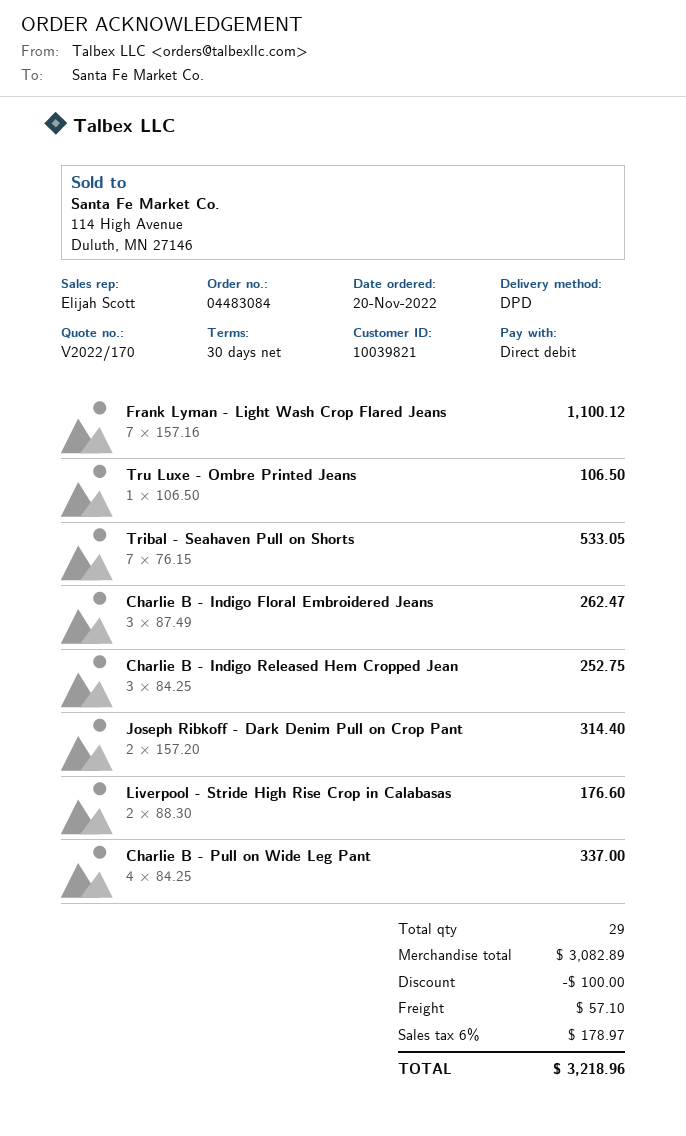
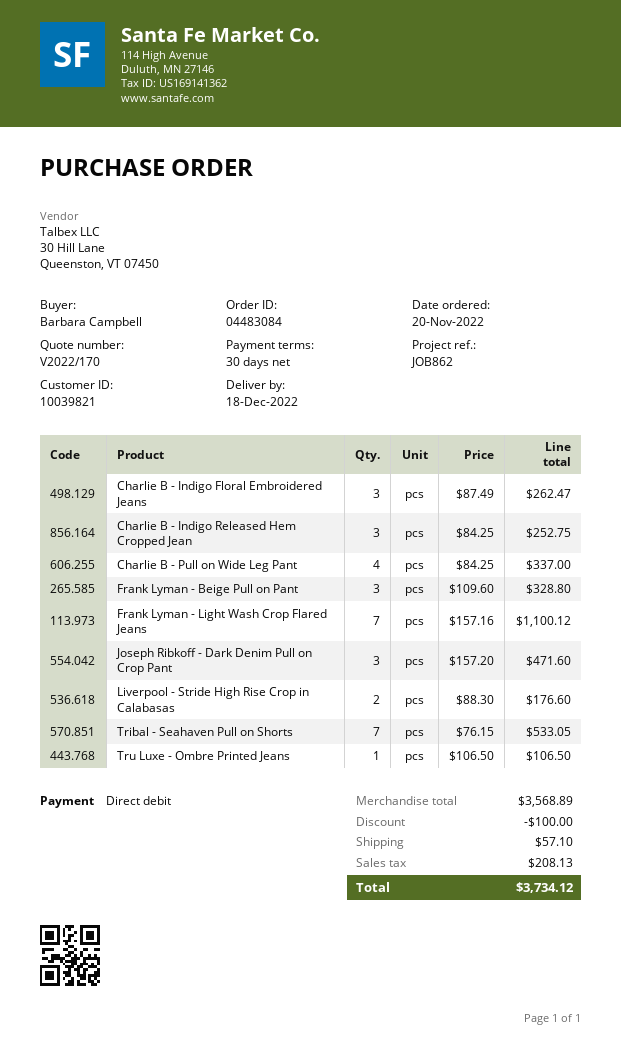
Joseph Ribkoff - Dark Denim Pull on Crop Pant: 2 x 157.20 = 314.40 -> 3 x 157.20 = 471.60
Frank Lyman - Beige Pull on Pant: none -> 3 x 109.60 = 328.80
subtotal: 3082.89 -> 3568.89
tax: 178.97 -> 208.13
total: 3218.96 -> 3734.12

